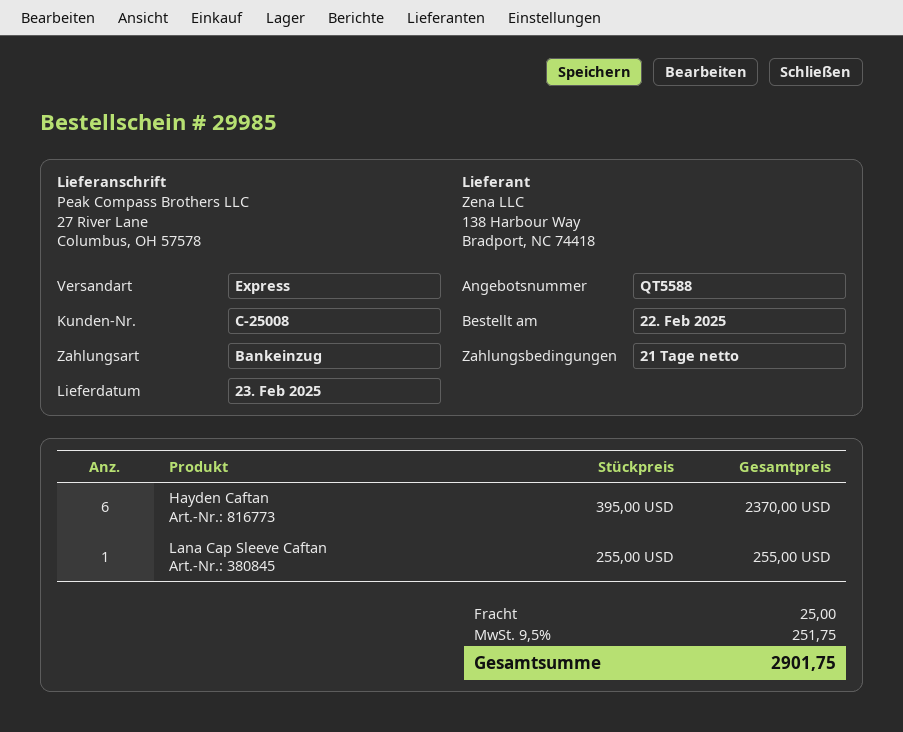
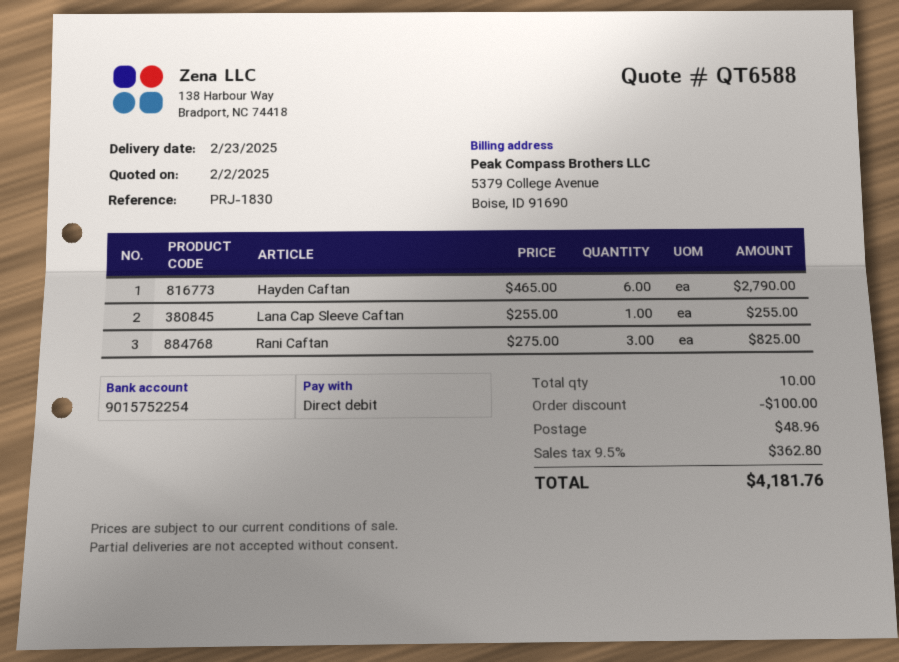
quote number: QT5588 -> QT6588
Hayden Caftan: 6 x 395.00 = 2370.00 -> 6 x 465.00 = 2790.00
Rani Caftan: none -> 3 x 275.00 = 825.00
discount: none -> 100.00
shipping: 25.00 -> 48.96
tax: 9.5% = 251.75 -> 9.5% = 362.80
total: 2901.75 -> 4181.76

